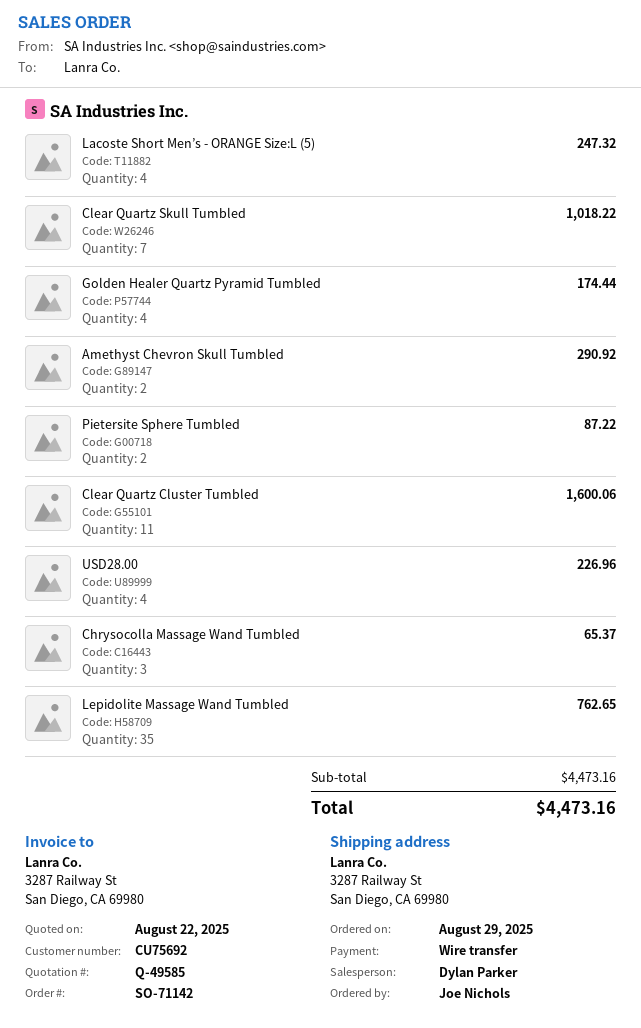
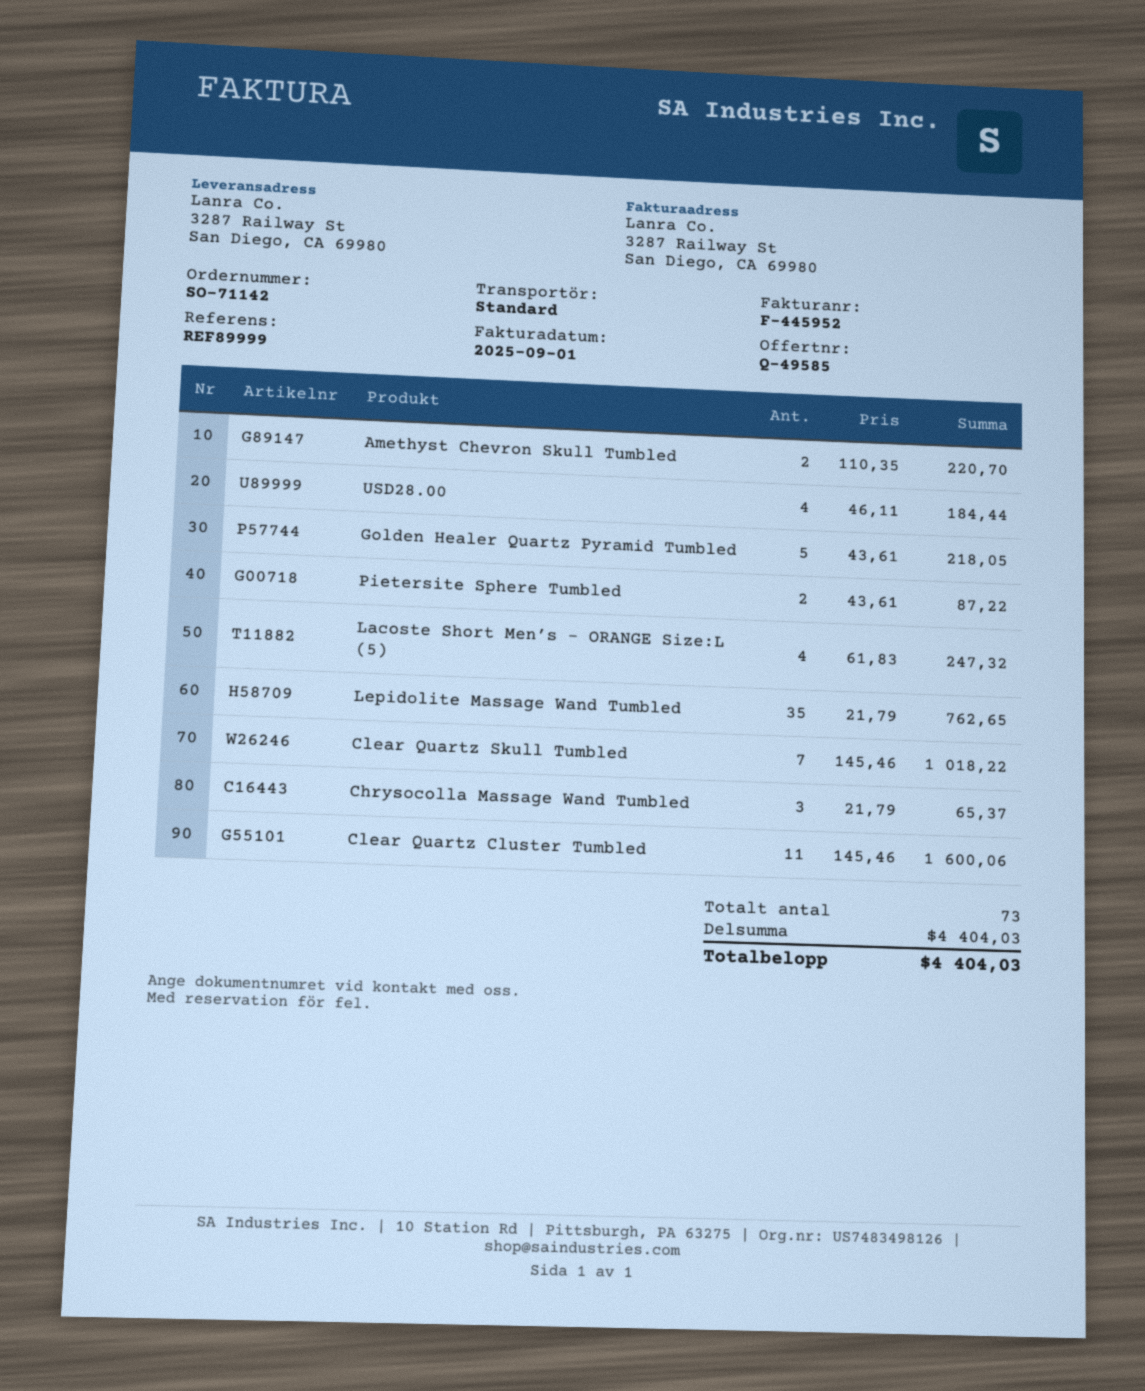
Golden Healer Quartz Pyramid Tumbled: 4 for 174.44 -> 5 for 218.05
Amethyst Chevron Skull Tumbled: 2 for 290.92 -> 2 for 220.70
USD28.00: 4 for 226.96 -> 4 for 184.44
subtotal: 4473.16 -> 4404.03
total: 4473.16 -> 4404.03

